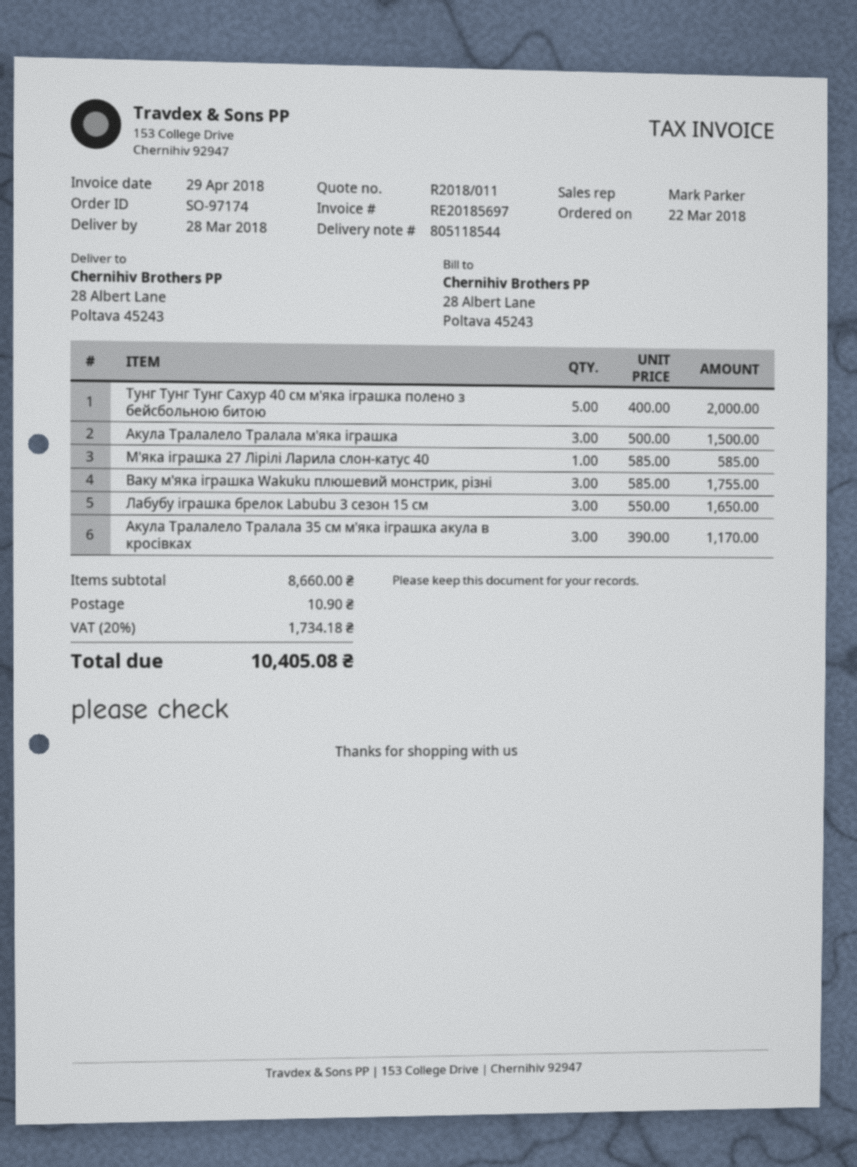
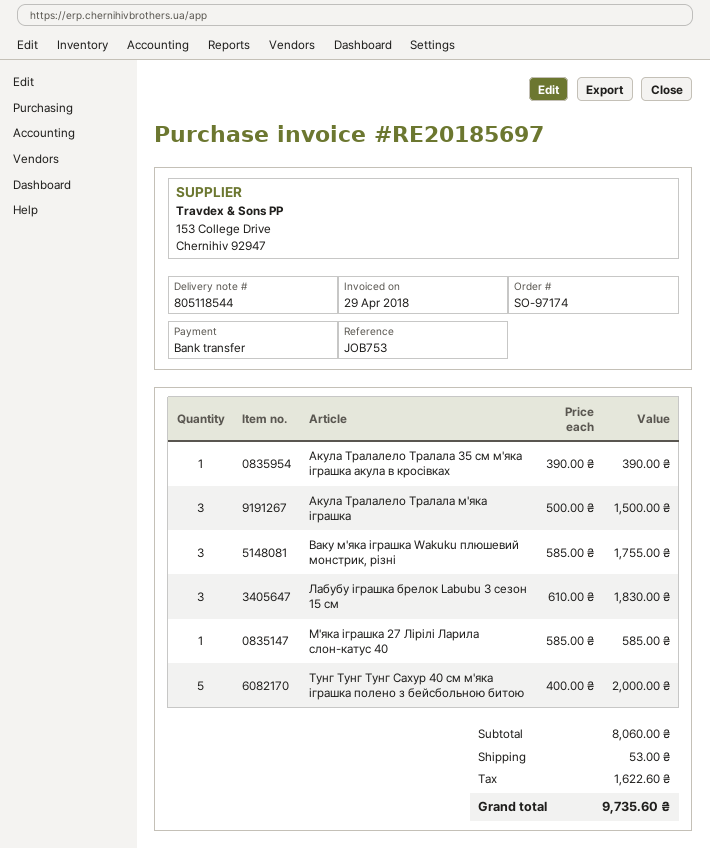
Лабубу іграшка брелок Labubu 3 сезон 15 см: 3 x 550.00 = 1650.00 -> 3 x 610.00 = 1830.00
Акула Тралалело Тралала 35 см м'яка іграшка акула в кросівках: 3 x 390.00 = 1170.00 -> 1 x 390.00 = 390.00
subtotal: 8660.00 -> 8060.00
shipping: 10.90 -> 53.00
tax: 1734.18 -> 1622.60
total: 10405.08 -> 9735.60

